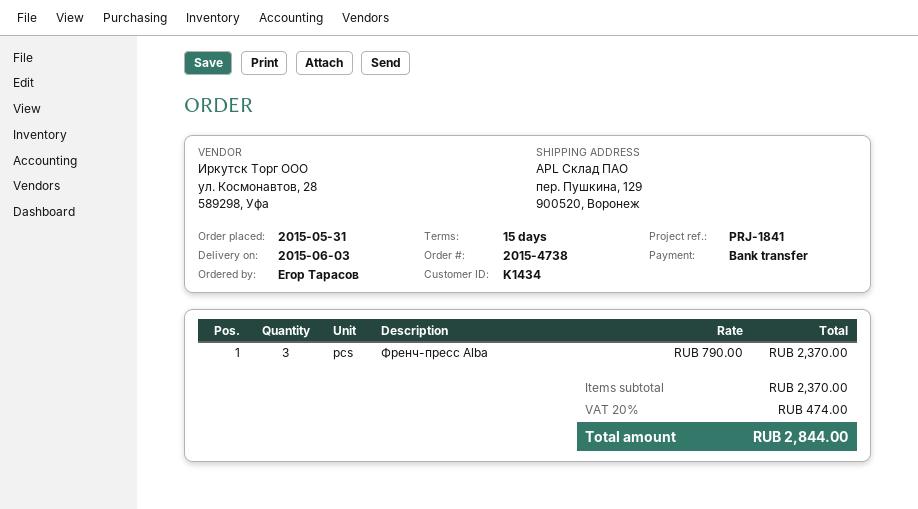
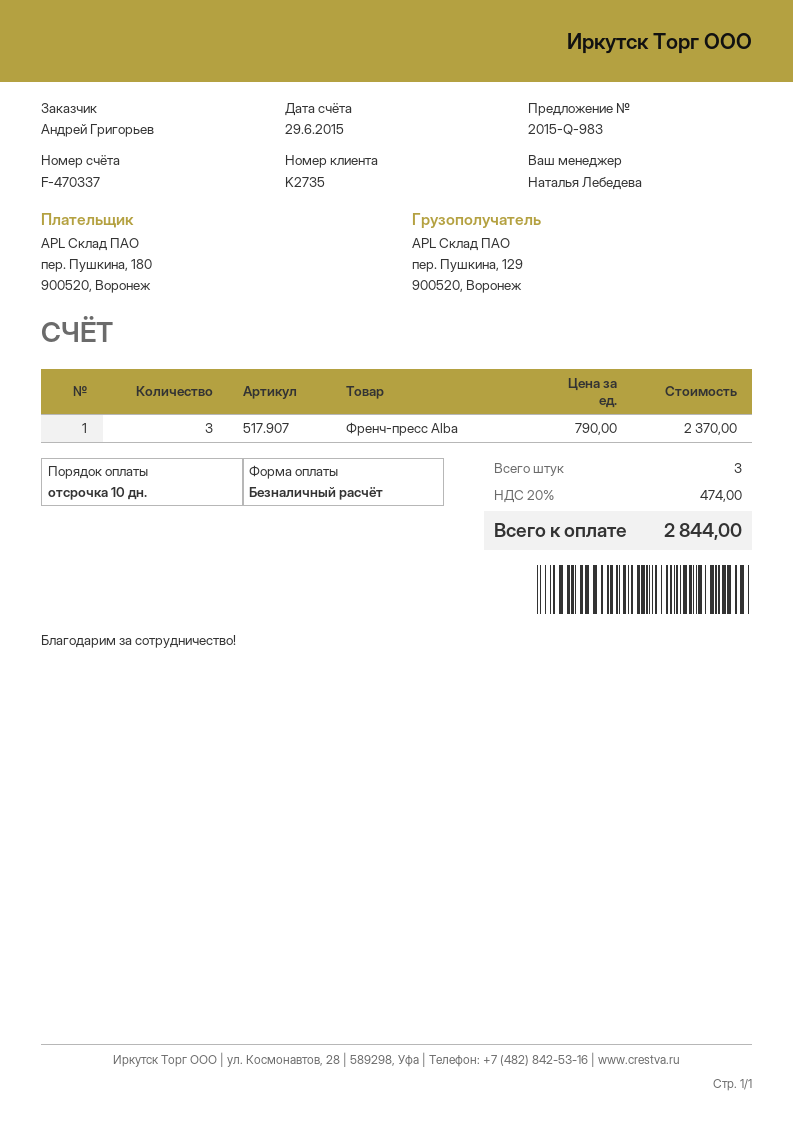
payment terms: 15 days -> 10 days
customer number: K1434 -> K2735
ordered by: Егор Тарасов -> Андрей Григорьев

